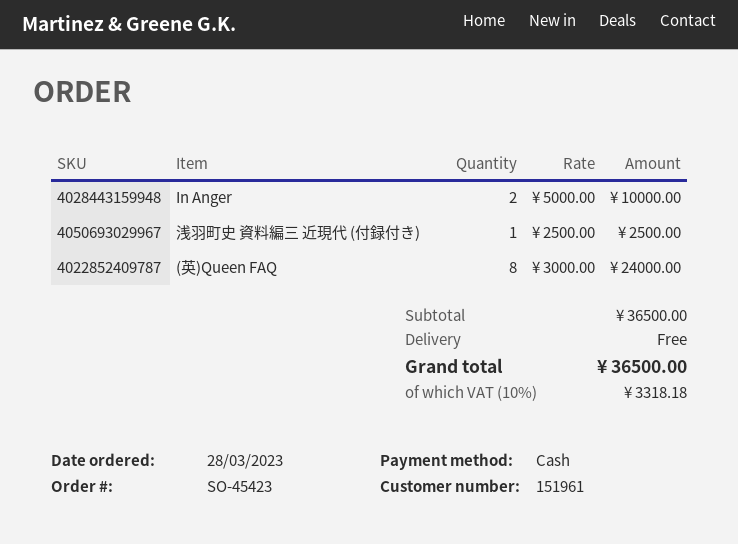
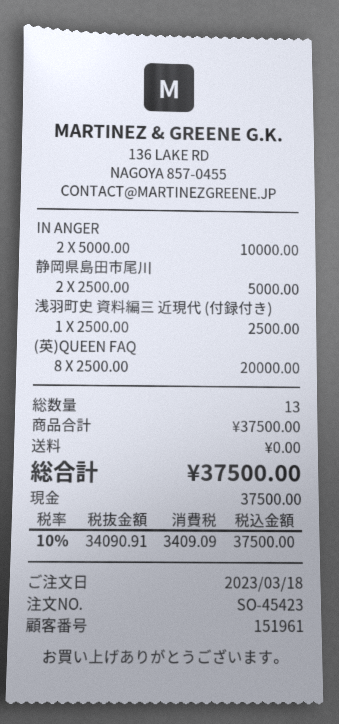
order date: 2023-03-28 -> 2023-03-18
(英)Queen FAQ: 8 x 3000.00 = 24000.00 -> 8 x 2500.00 = 20000.00
静岡県島田市尾川: none -> 2 x 2500.00 = 5000.00
subtotal: 36500.00 -> 37500.00
tax: 10% = 3318.18 -> 10% = 3409.09
total: 36500.00 -> 37500.00

